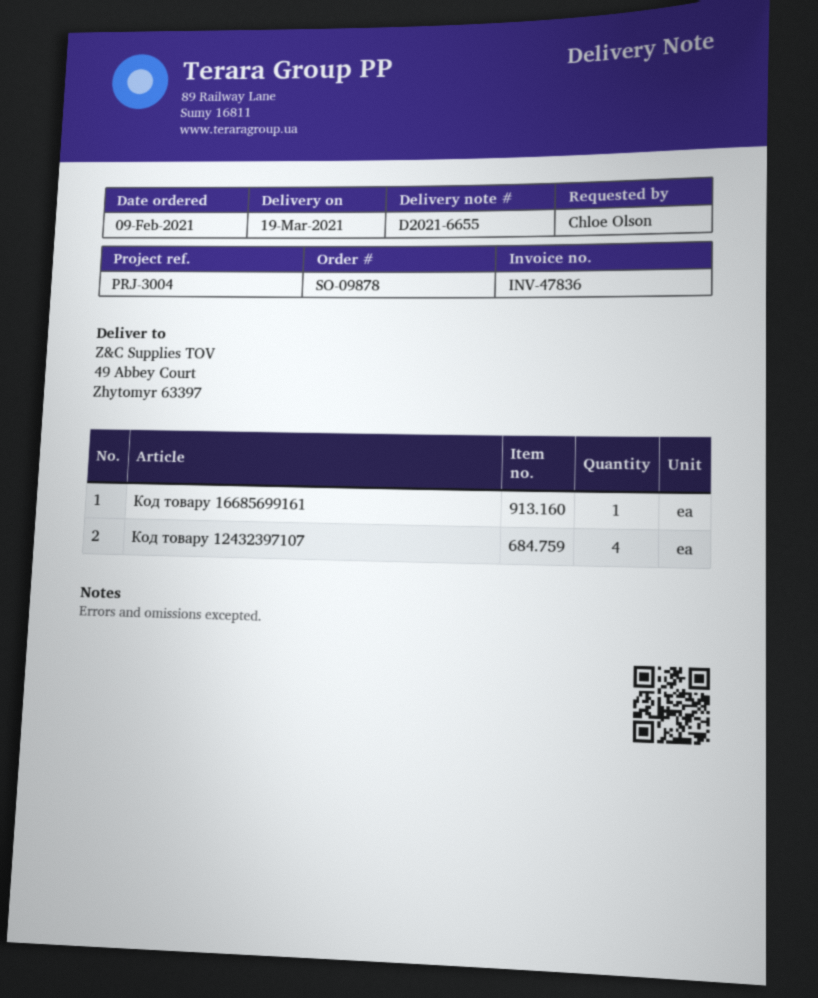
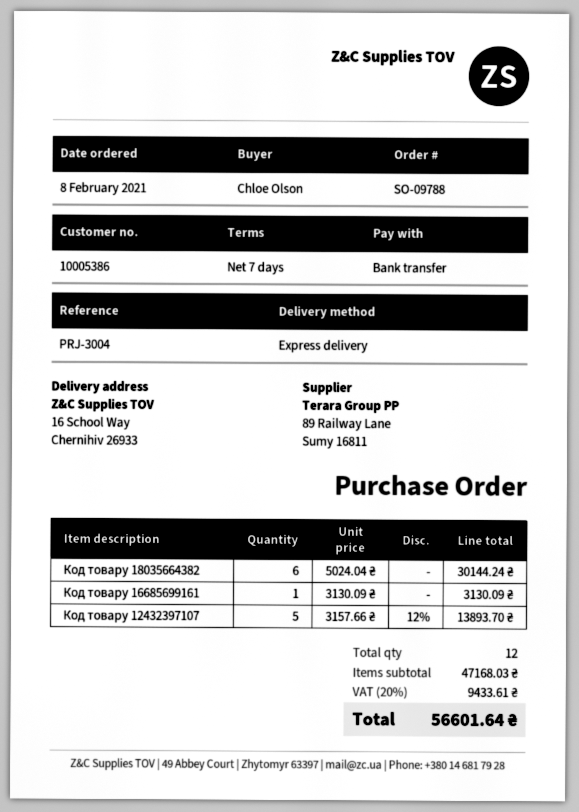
order number: SO-09878 -> SO-09788
order date: 2021-02-09 -> 2021-02-08
ship to: 49 Abbey Court, Zhytomyr 63397 -> 16 School Way, Chernihiv 26933
Код товару 12432397107: 4 -> 5
Код товару 18035664382: none -> 6

